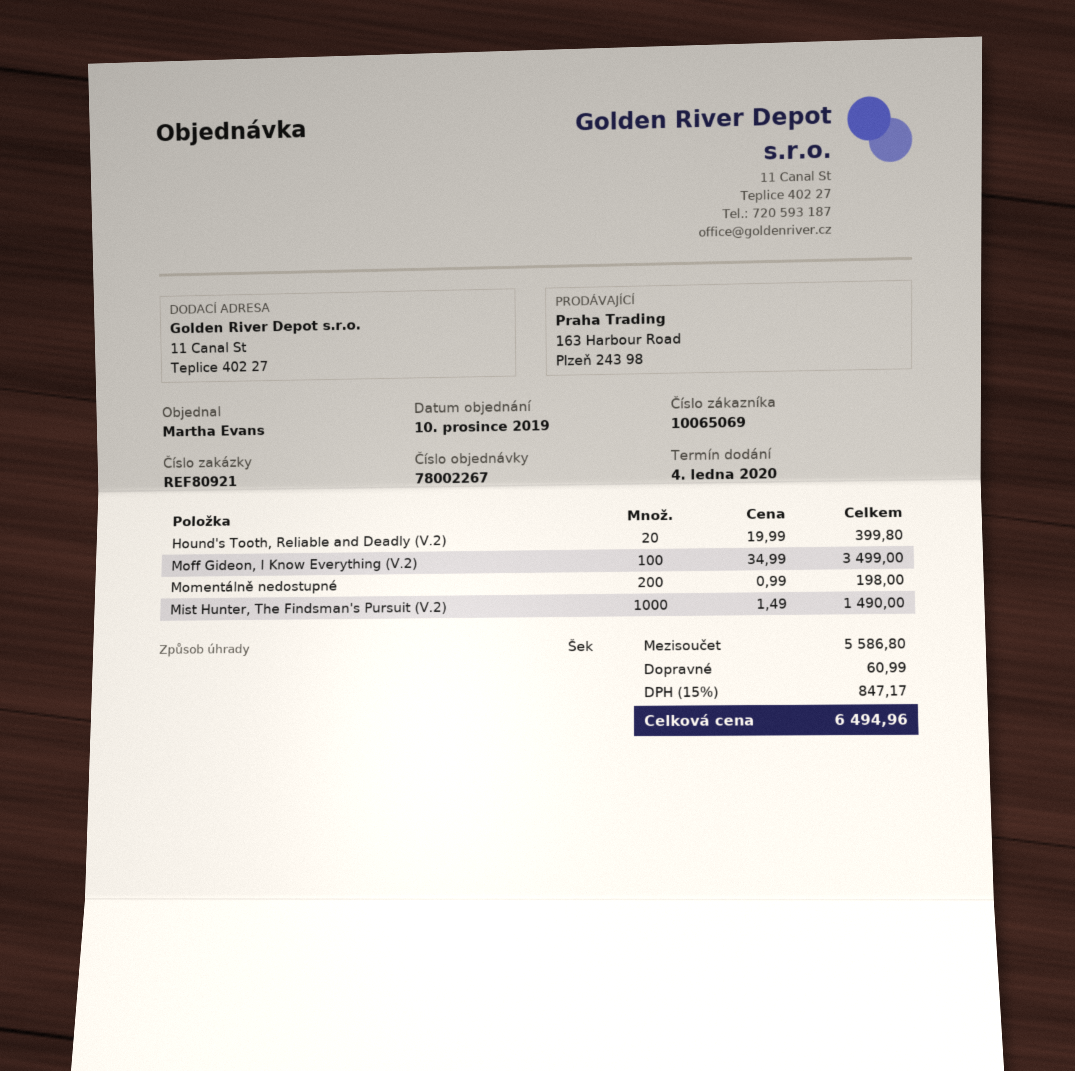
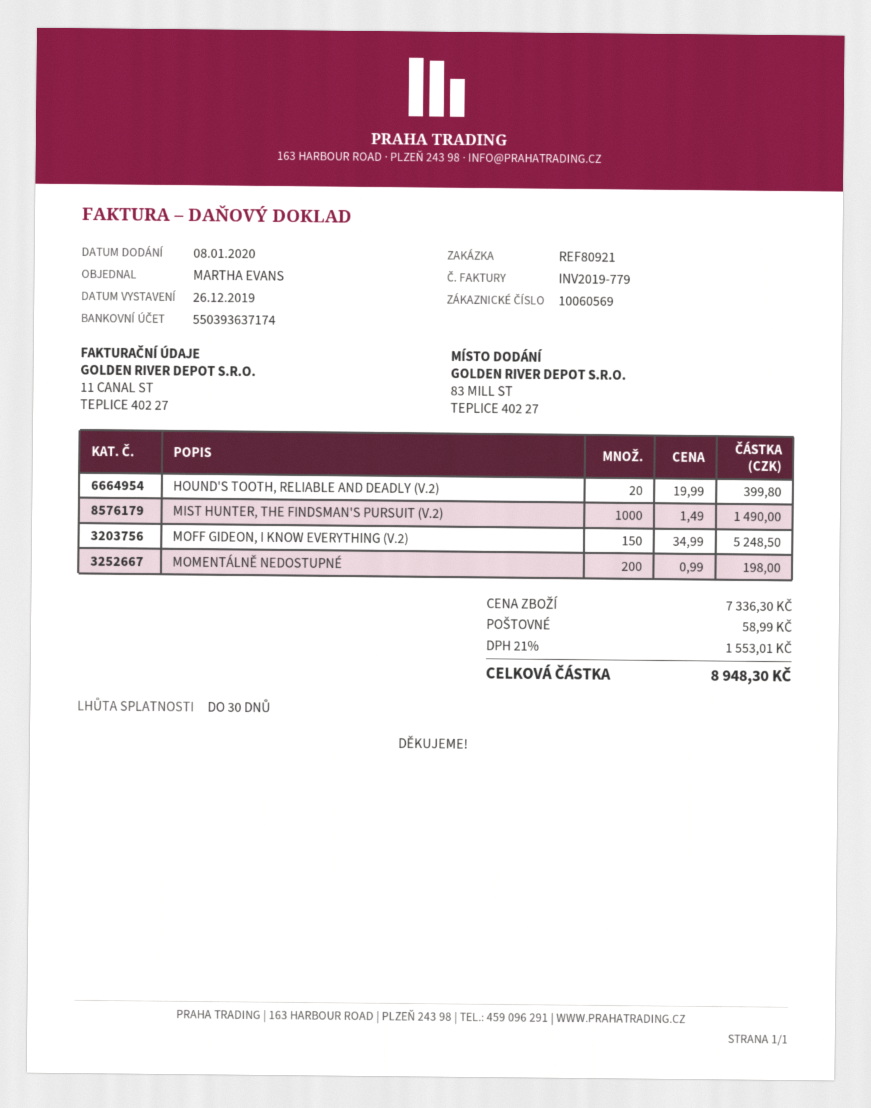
delivery date: 2020-01-04 -> 2020-01-08
customer number: 10065069 -> 10060569
ship to: 11 Canal St, Teplice 402 27 -> 83 MILL ST, TEPLICE 402 27
Moff Gideon, I Know Everything (V.2): 100 x 34.99 = 3499.00 -> 150 x 34.99 = 5248.50
subtotal: 5586.80 -> 7336.30
shipping: 60.99 -> 58.99
tax: 15% = 847.17 -> 21% = 1553.01
total: 6494.96 -> 8948.30

